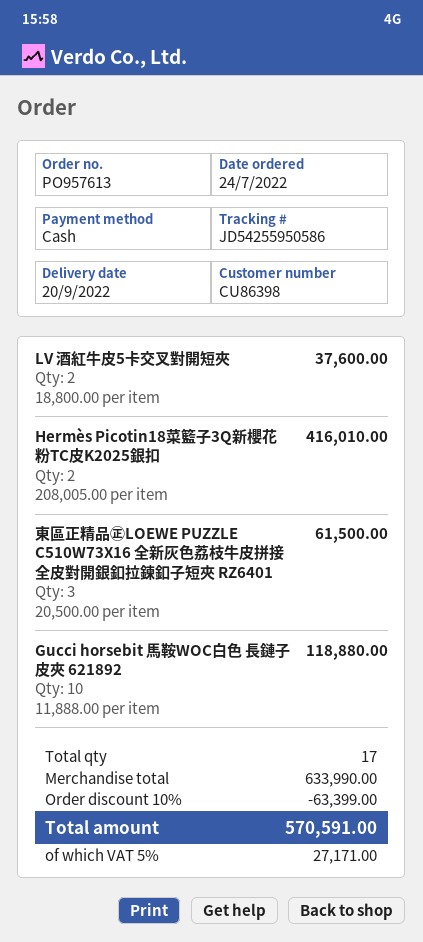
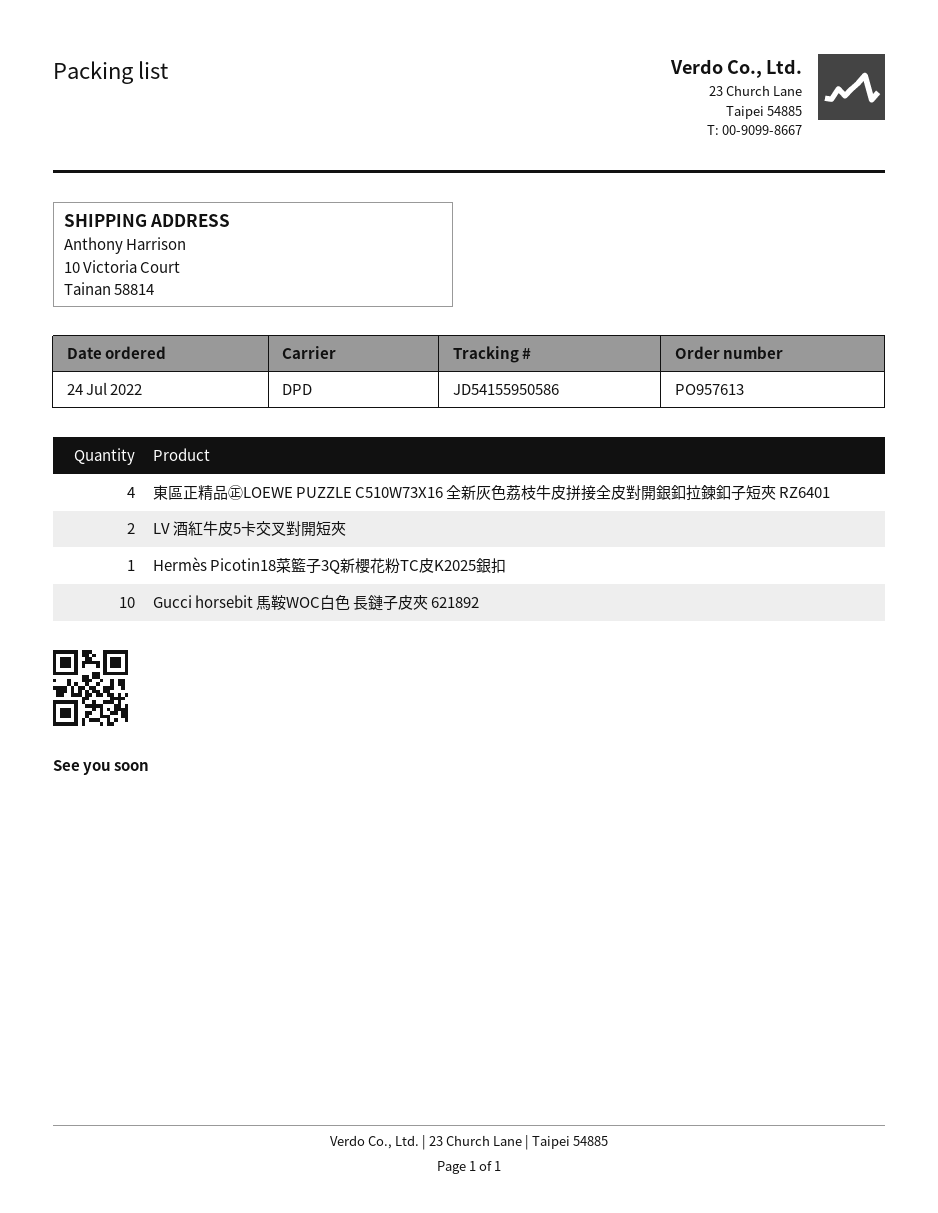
tracking number: JD54255950586 -> JD54155950586
Hermès Picotin18菜籃子3Q新櫻花粉TC皮K2025銀扣: 2 -> 1
東區正精品㊣LOEWE PUZZLE C510W73X16 全新灰色荔枝牛皮拼接全皮對開銀釦拉鍊釦子短夾 RZ6401: 3 -> 4

